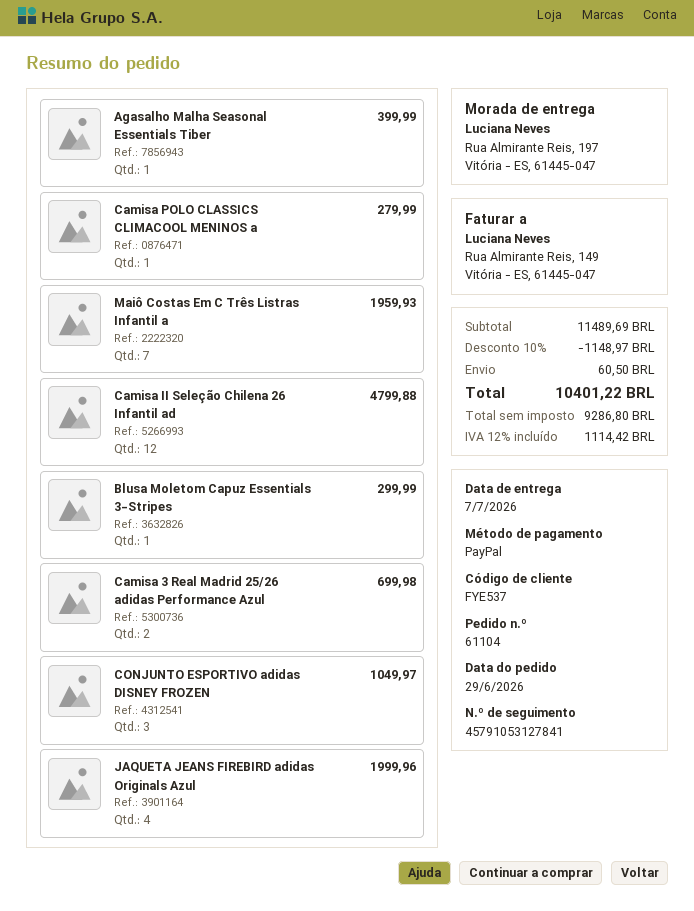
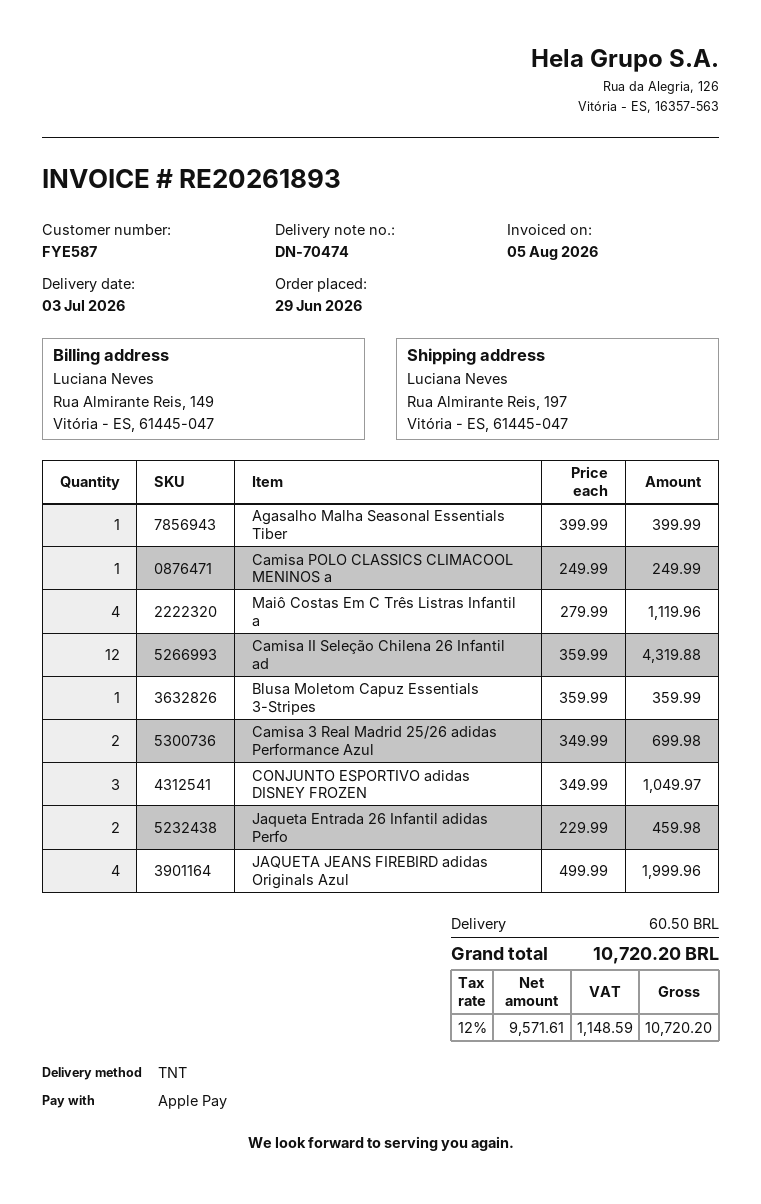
delivery date: 2026-07-07 -> 2026-07-03
customer number: FYE537 -> FYE587
payment method: PayPal -> Apple Pay
Camisa POLO CLASSICS CLIMACOOL MENINOS a: 1 for 279.99 -> 1 for 249.99
Maiô Costas Em C Três Listras Infantil a: 7 for 1959.93 -> 4 for 1119.96
Camisa II Seleção Chilena 26 Infantil ad: 12 for 4799.88 -> 12 for 4319.88
Blusa Moletom Capuz Essentials 3-Stripes: 1 for 299.99 -> 1 for 359.99
Jaqueta Entrada 26 Infantil adidas Perfo: none -> 2 for 459.98
discount: 10% = 1148.97 -> none
net: 9286.80 -> 9571.61
tax: 12% = 1114.42 -> 12% = 1148.59
total: 10401.22 -> 10720.20

